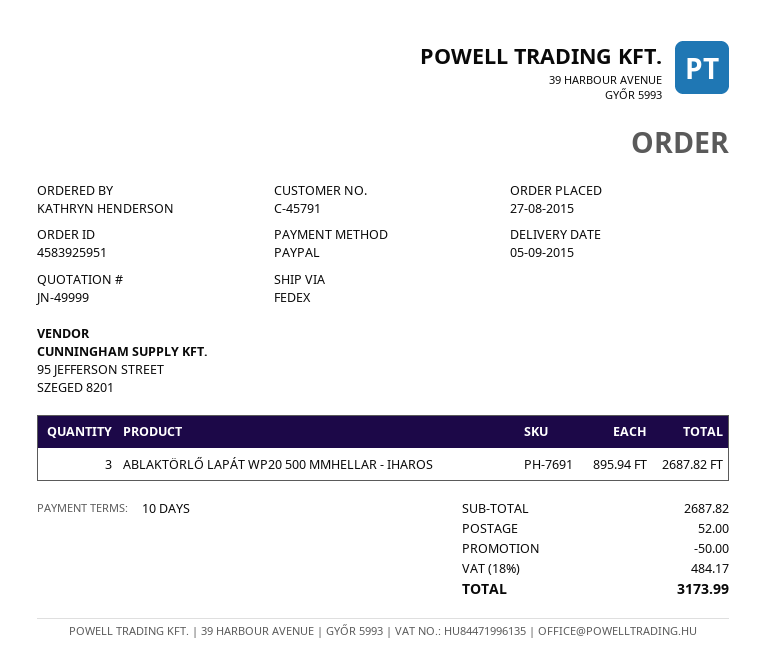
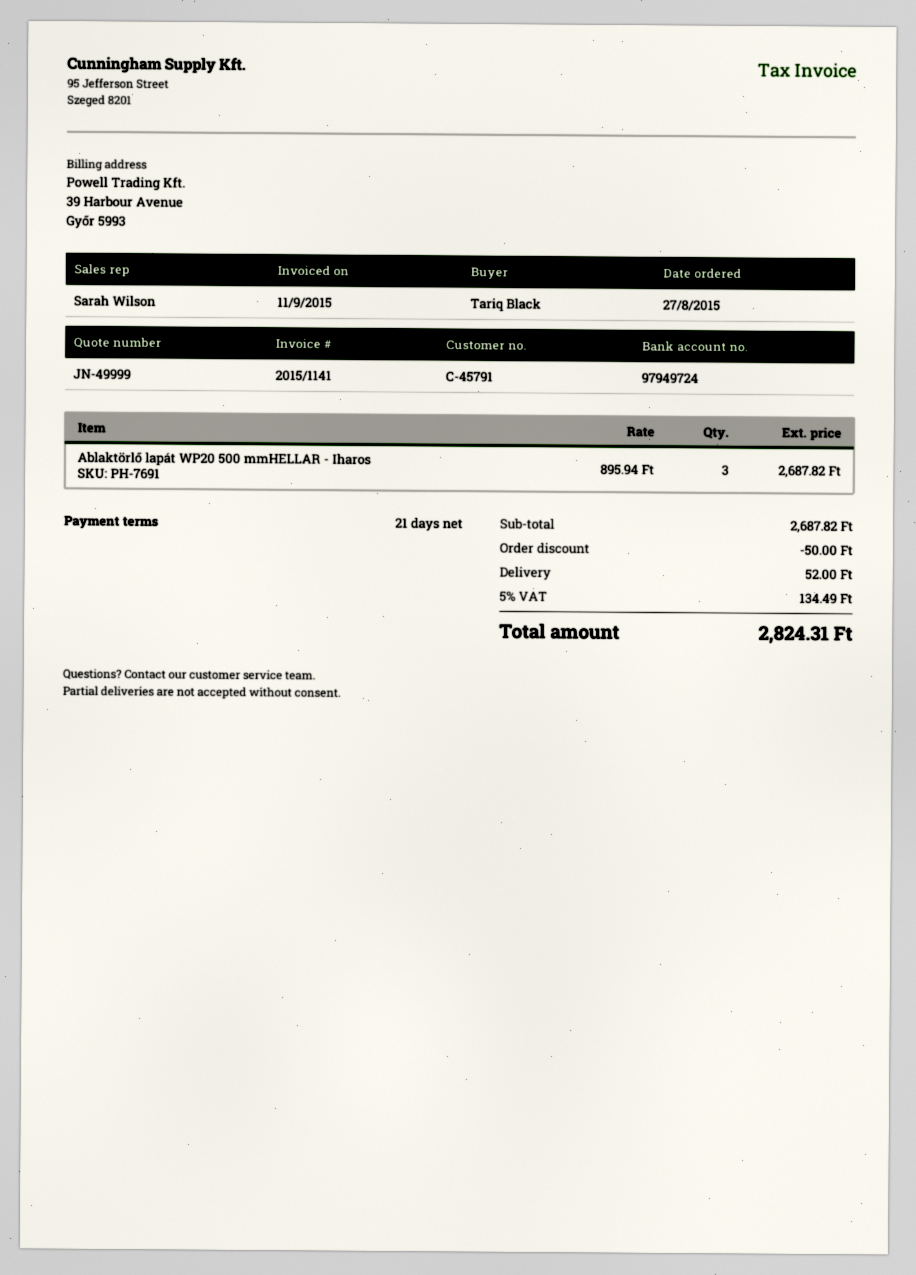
payment terms: 10 days -> 21 days
ordered by: KATHRYN HENDERSON -> Tariq Black
tax: 18% = 484.17 -> 5% = 134.49
total: 3173.99 -> 2824.31

